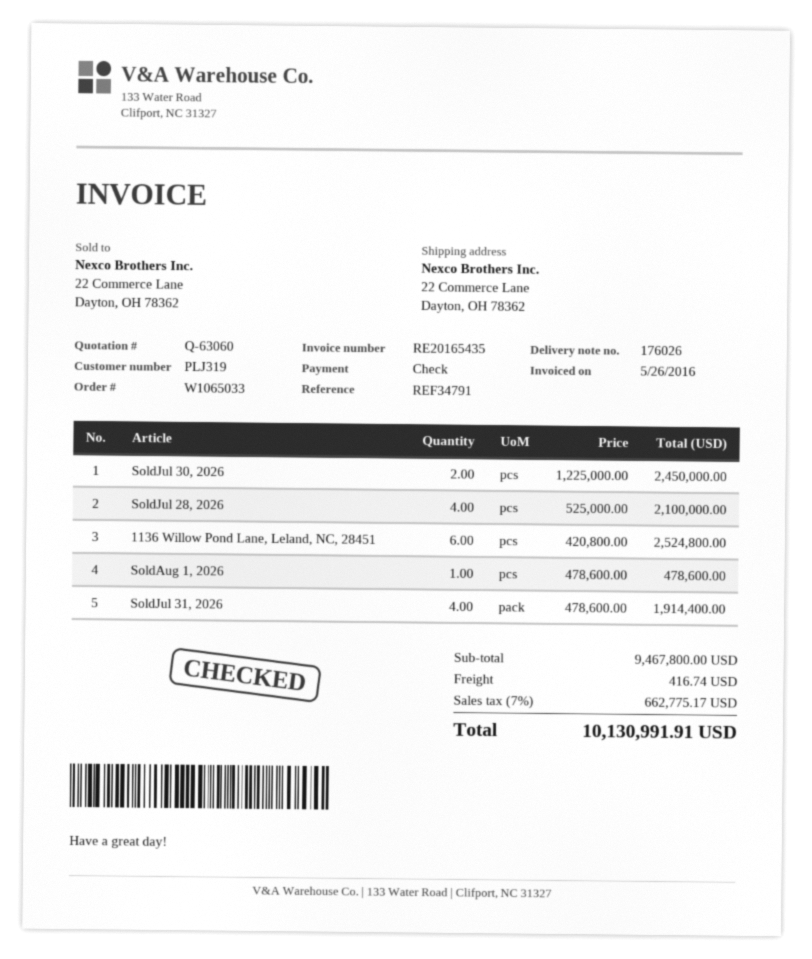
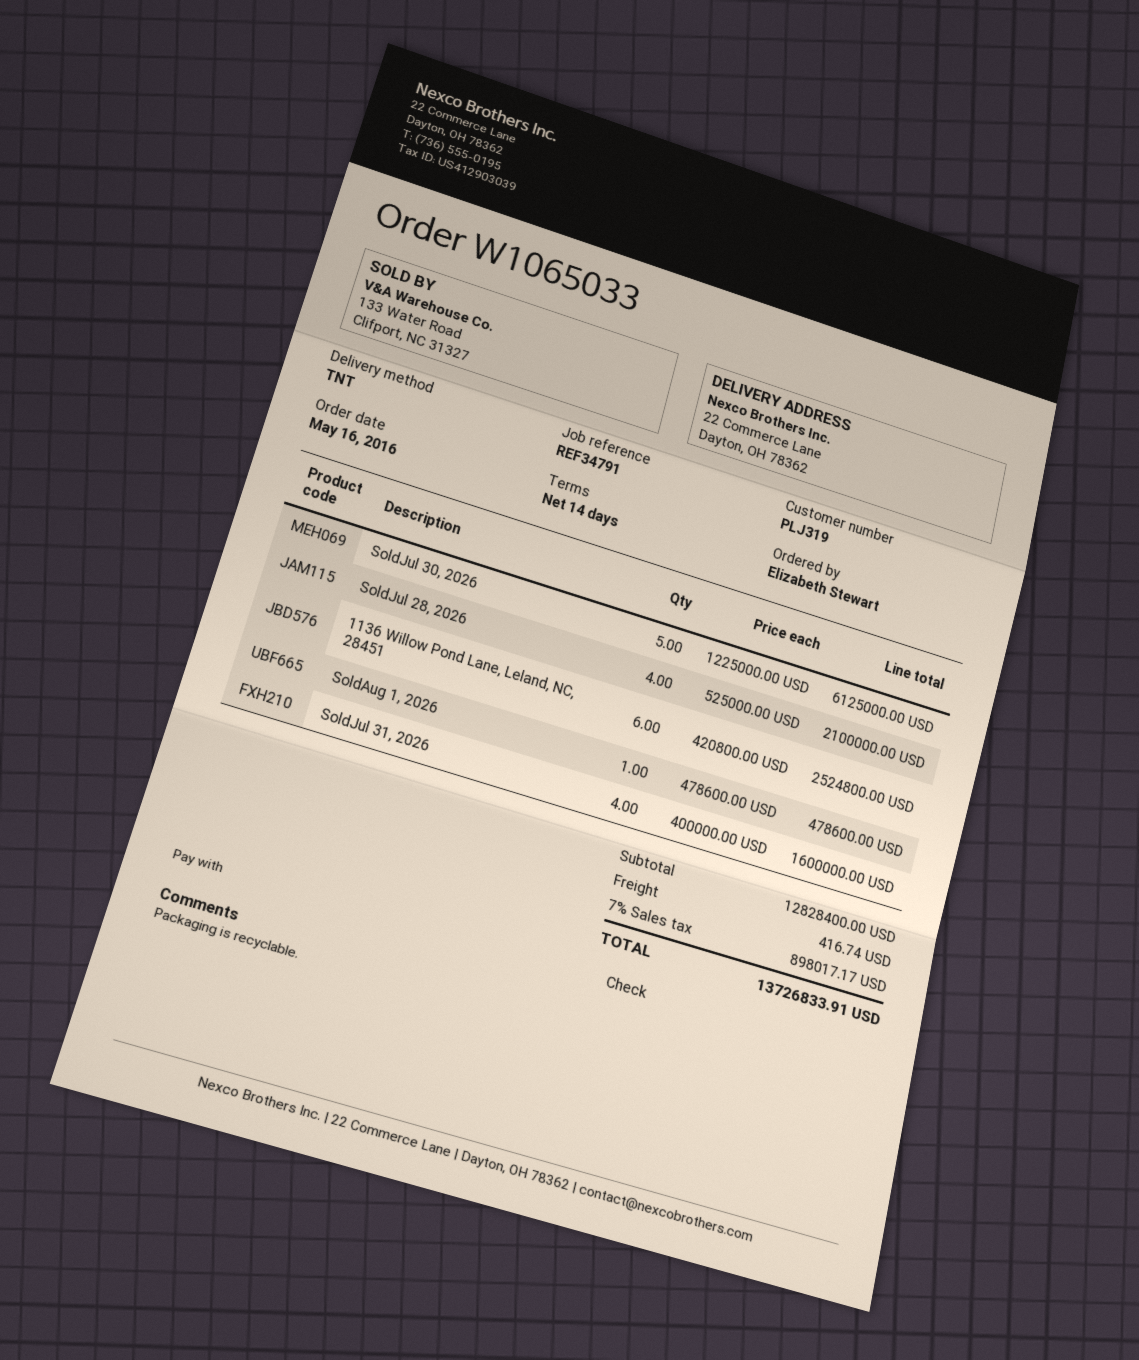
SoldJul 30, 2026: 2 x 1225000.00 = 2450000.00 -> 5 x 1225000.00 = 6125000.00
SoldJul 31, 2026: 4 x 478600.00 = 1914400.00 -> 4 x 400000.00 = 1600000.00
subtotal: 9467800.00 -> 12828400.00
tax: 7% = 662775.17 -> 7% = 898017.17
total: 10130991.91 -> 13726833.91

